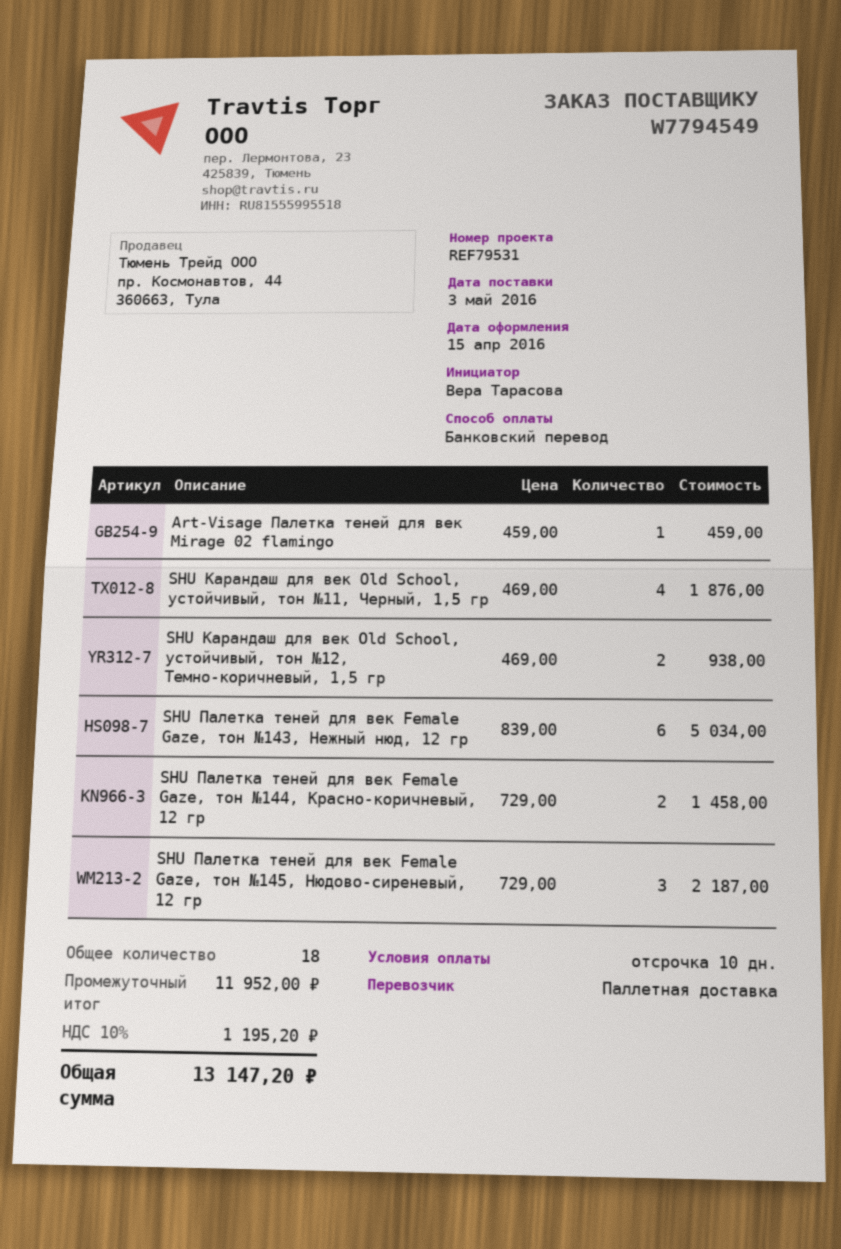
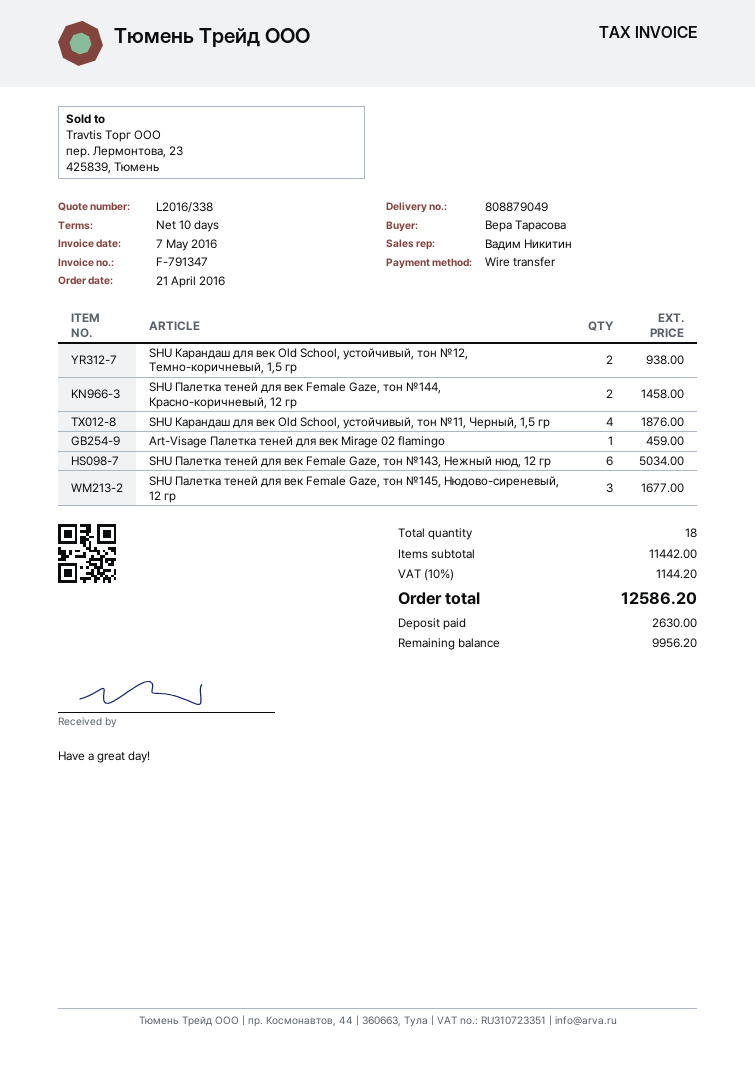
order date: 2016-04-15 -> 2016-04-21
SHU Палетка теней для век Female Gaze, тон №145, Нюдово-сиреневый, 12 гр: 3 for 2187.00 -> 3 for 1677.00
subtotal: 11952.00 -> 11442.00
tax: 10% = 1195.20 -> 10% = 1144.20
total: 13147.20 -> 12586.20

